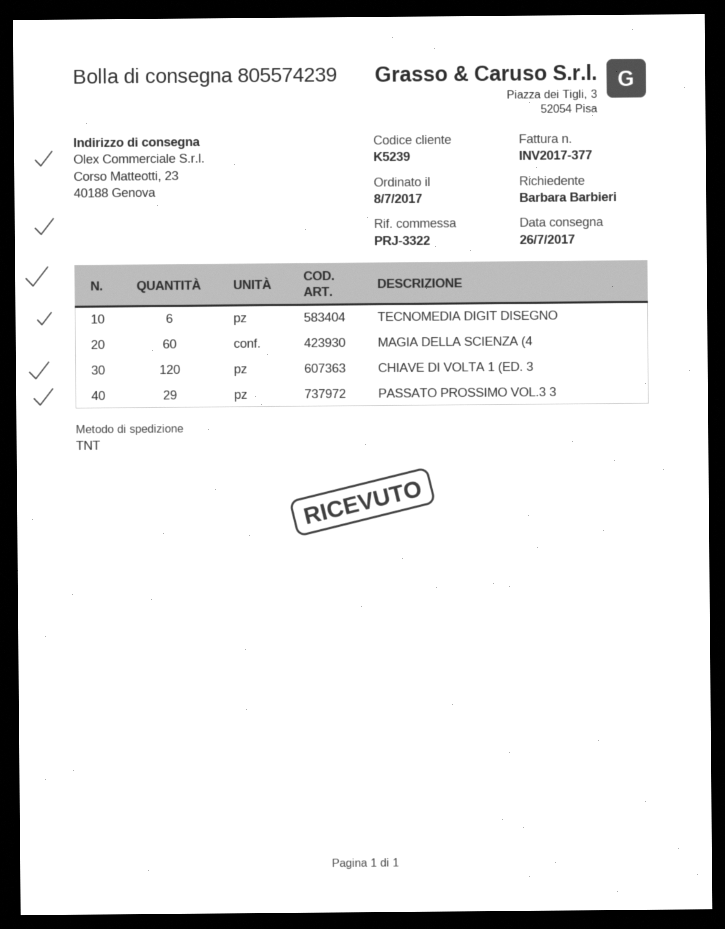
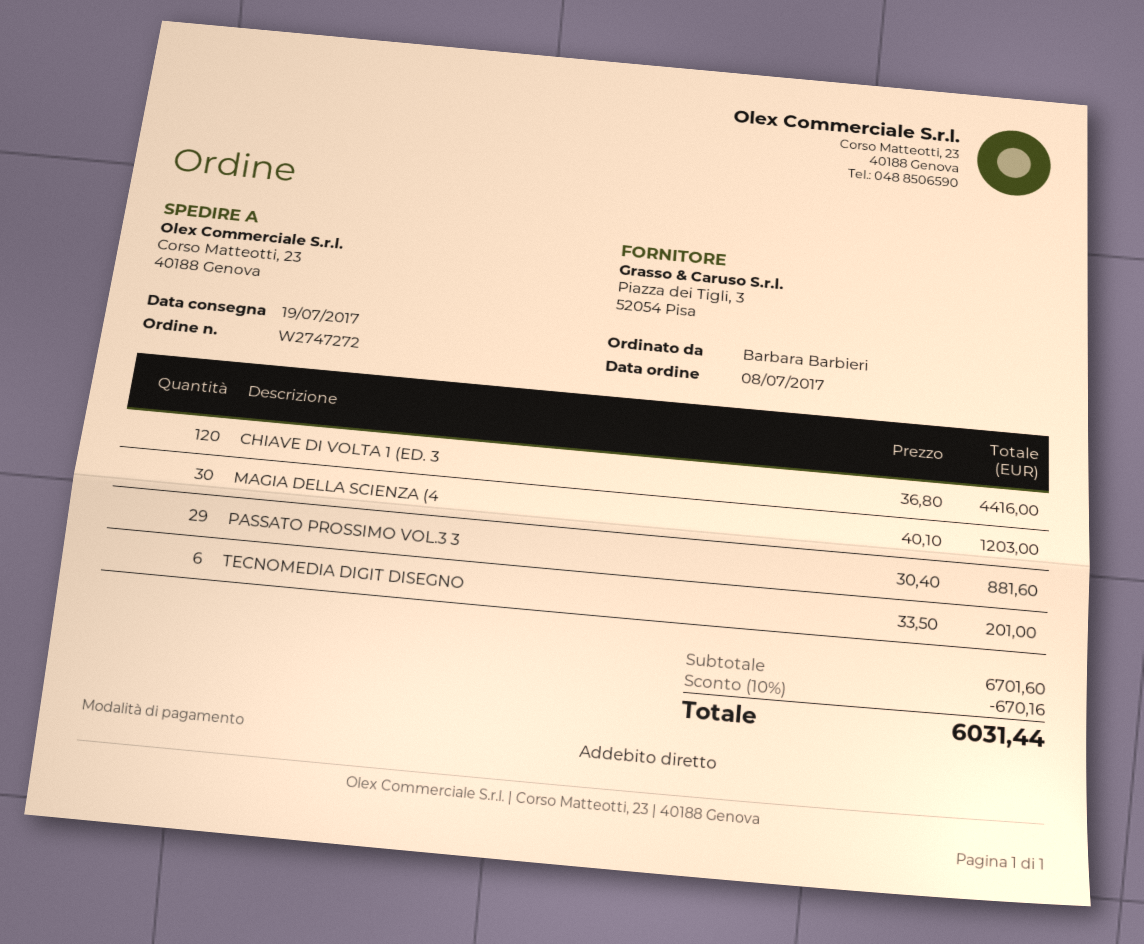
delivery date: 2017-07-26 -> 2017-07-19
MAGIA DELLA SCIENZA (4: 60 -> 30

